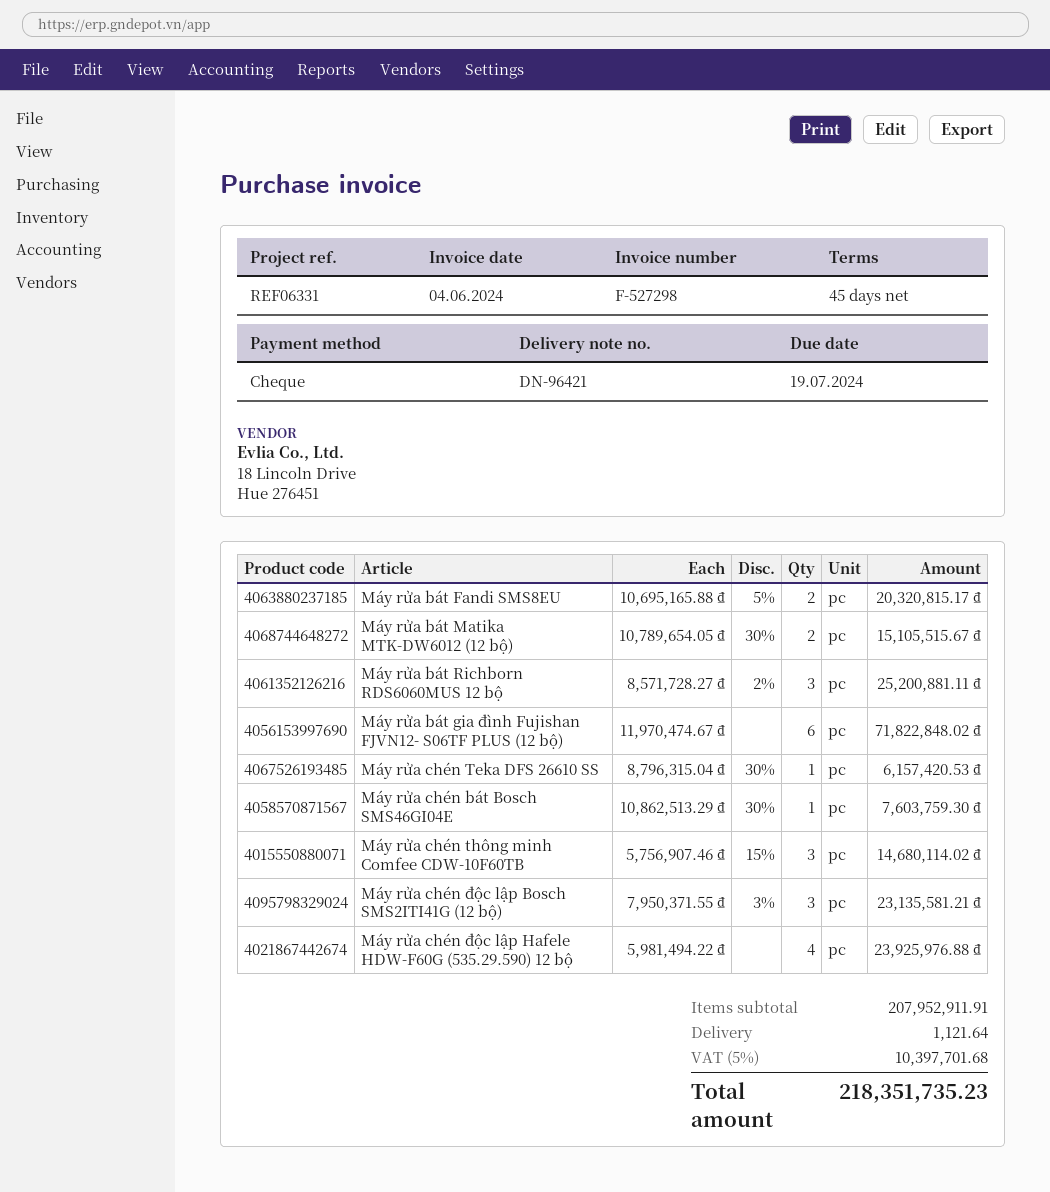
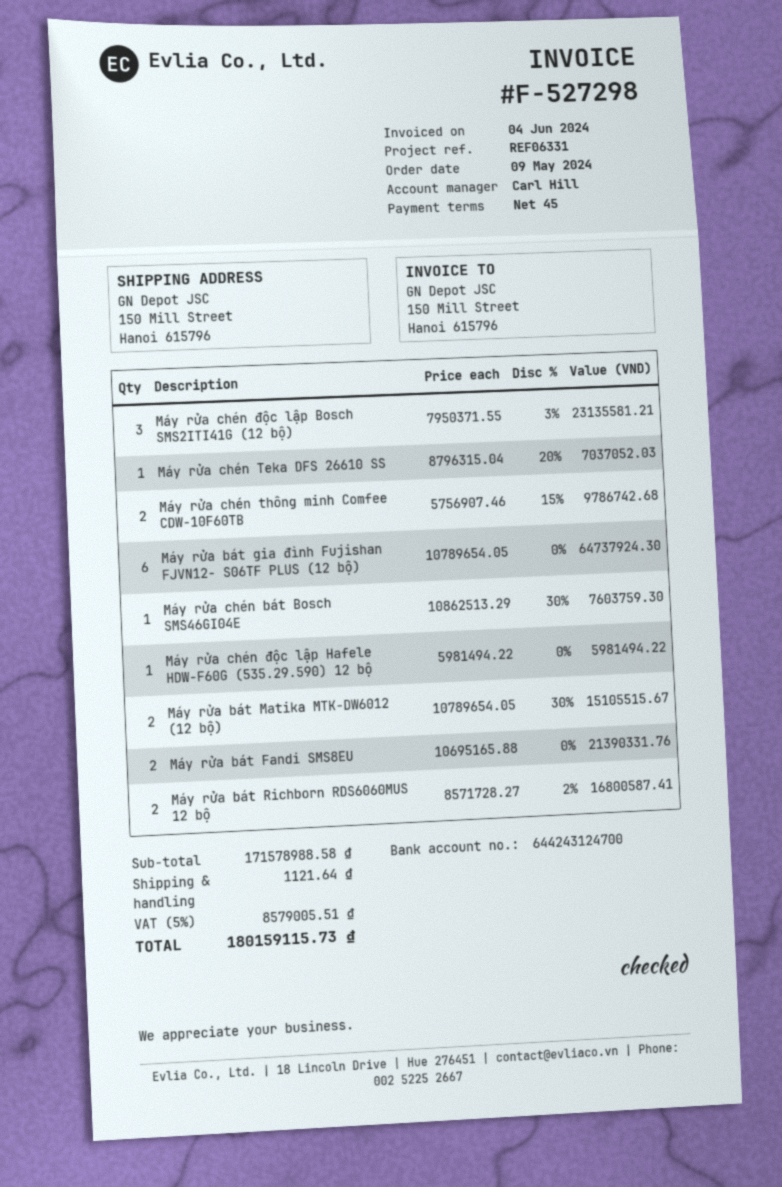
Máy rửa bát Fandi SMS8EU: 2 x 10695165.88 - 5% = 20320815.17 -> 2 x 10695165.88 = 21390331.76
Máy rửa bát Richborn RDS6060MUS 12 bộ: 3 x 8571728.27 - 2% = 25200881.11 -> 2 x 8571728.27 - 2% = 16800587.41
Máy rửa bát gia đình Fujishan FJVN12- S06TF PLUS (12 bộ): 6 x 11970474.67 = 71822848.02 -> 6 x 10789654.05 = 64737924.30
Máy rửa chén Teka DFS 26610 SS: 1 x 8796315.04 - 30% = 6157420.53 -> 1 x 8796315.04 - 20% = 7037052.03
Máy rửa chén thông minh Comfee CDW-10F60TB: 3 x 5756907.46 - 15% = 14680114.02 -> 2 x 5756907.46 - 15% = 9786742.68
Máy rửa chén độc lập Hafele HDW-F60G (535.29.590) 12 bộ: 4 x 5981494.22 = 23925976.88 -> 1 x 5981494.22 = 5981494.22
subtotal: 207952911.91 -> 171578988.58
tax: 5% = 10397701.68 -> 5% = 8579005.51
total: 218351735.23 -> 180159115.73

